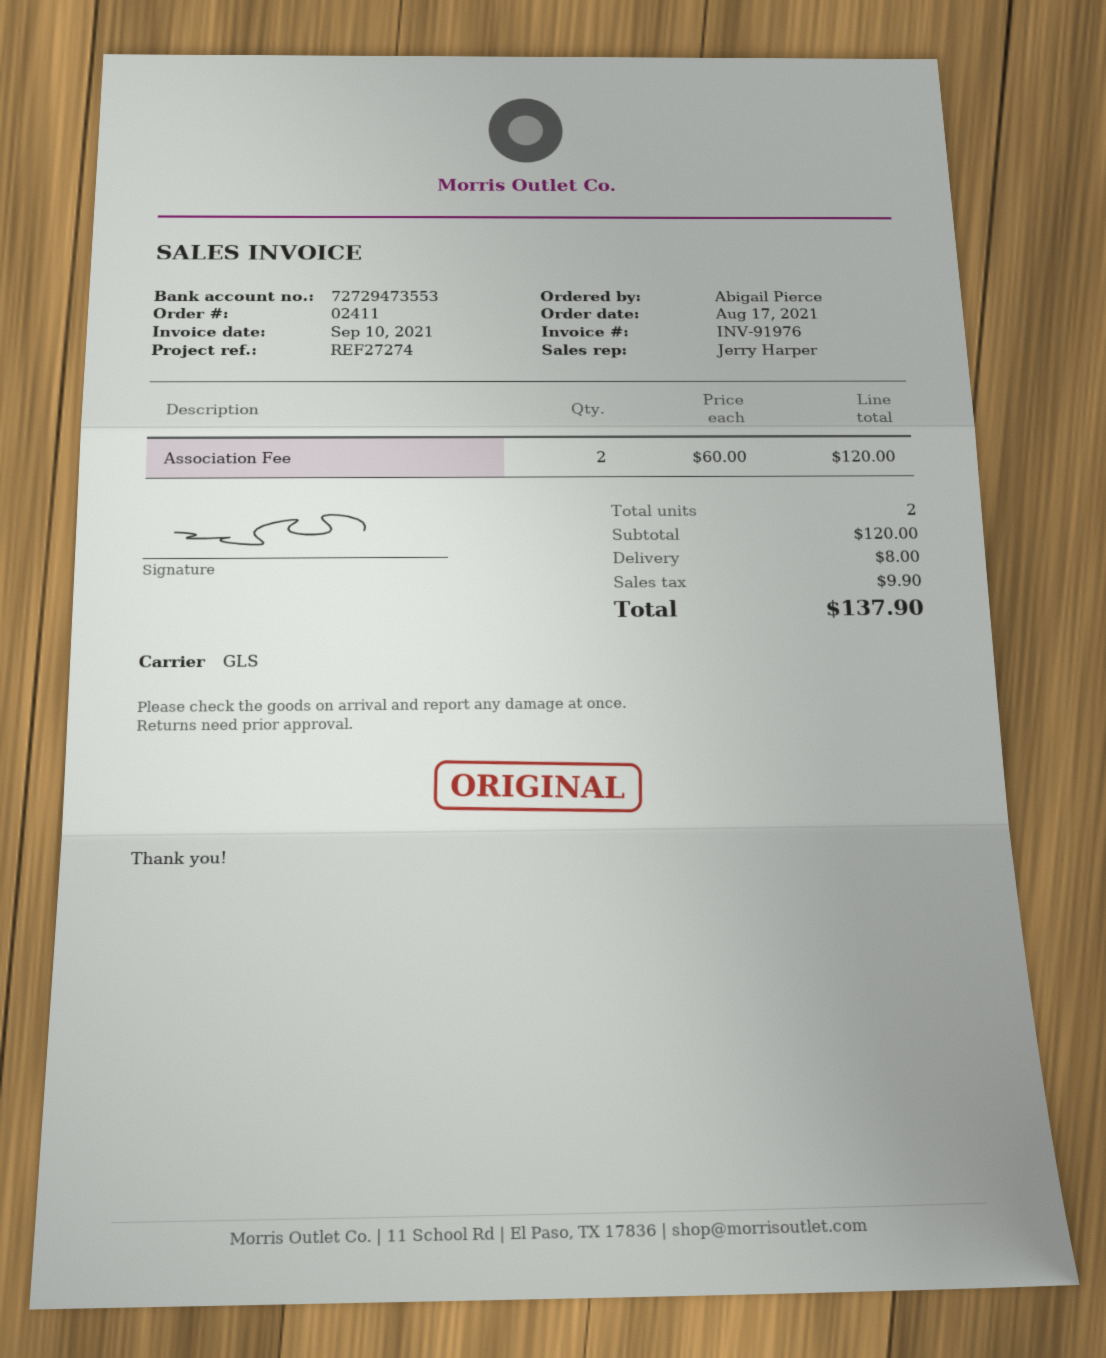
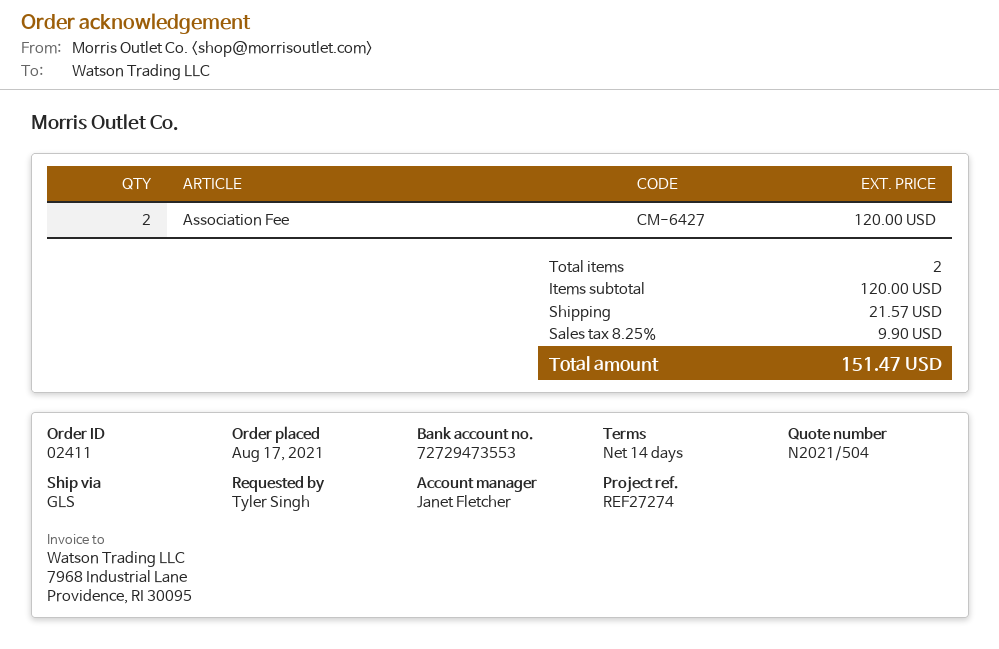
ordered by: Abigail Pierce -> Tyler Singh
sales rep: Jerry Harper -> Janet Fletcher
shipping: 8.00 -> 21.57
total: 137.90 -> 151.47

